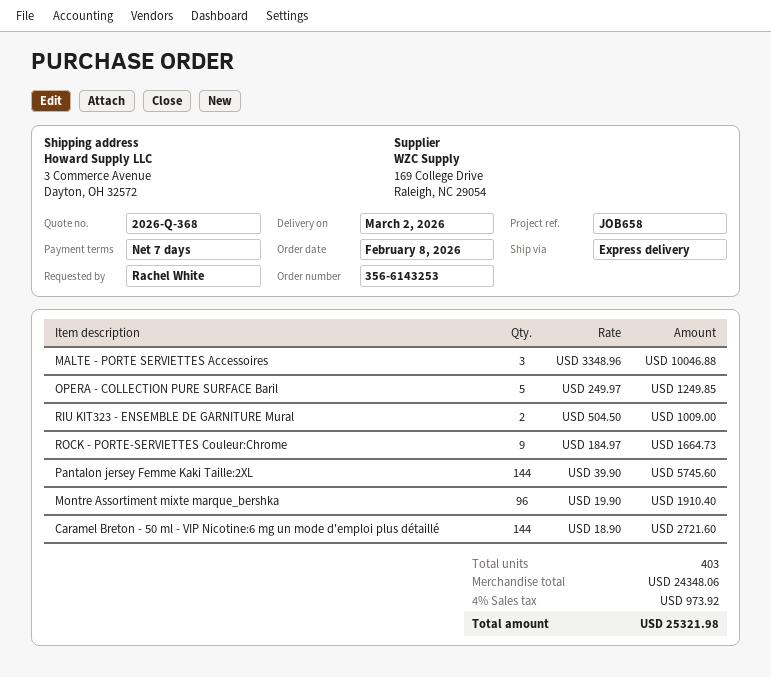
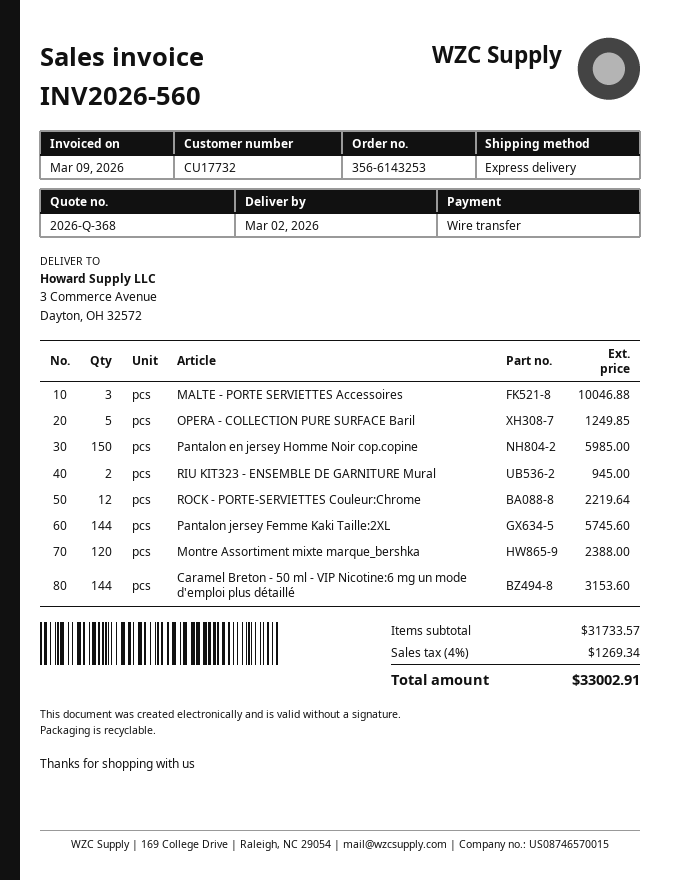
RIU KIT323 - ENSEMBLE DE GARNITURE Mural: 2 for 1009.00 -> 2 for 945.00
ROCK - PORTE-SERVIETTES Couleur:Chrome: 9 for 1664.73 -> 12 for 2219.64
Montre Assortiment mixte marque_bershka: 96 for 1910.40 -> 120 for 2388.00
Caramel Breton - 50 ml - VIP Nicotine:6 mg un mode d'emploi plus détaillé: 144 for 2721.60 -> 144 for 3153.60
Pantalon en jersey Homme Noir cop.copine: none -> 150 for 5985.00
subtotal: 24348.06 -> 31733.57
tax: 4% = 973.92 -> 4% = 1269.34
total: 25321.98 -> 33002.91

